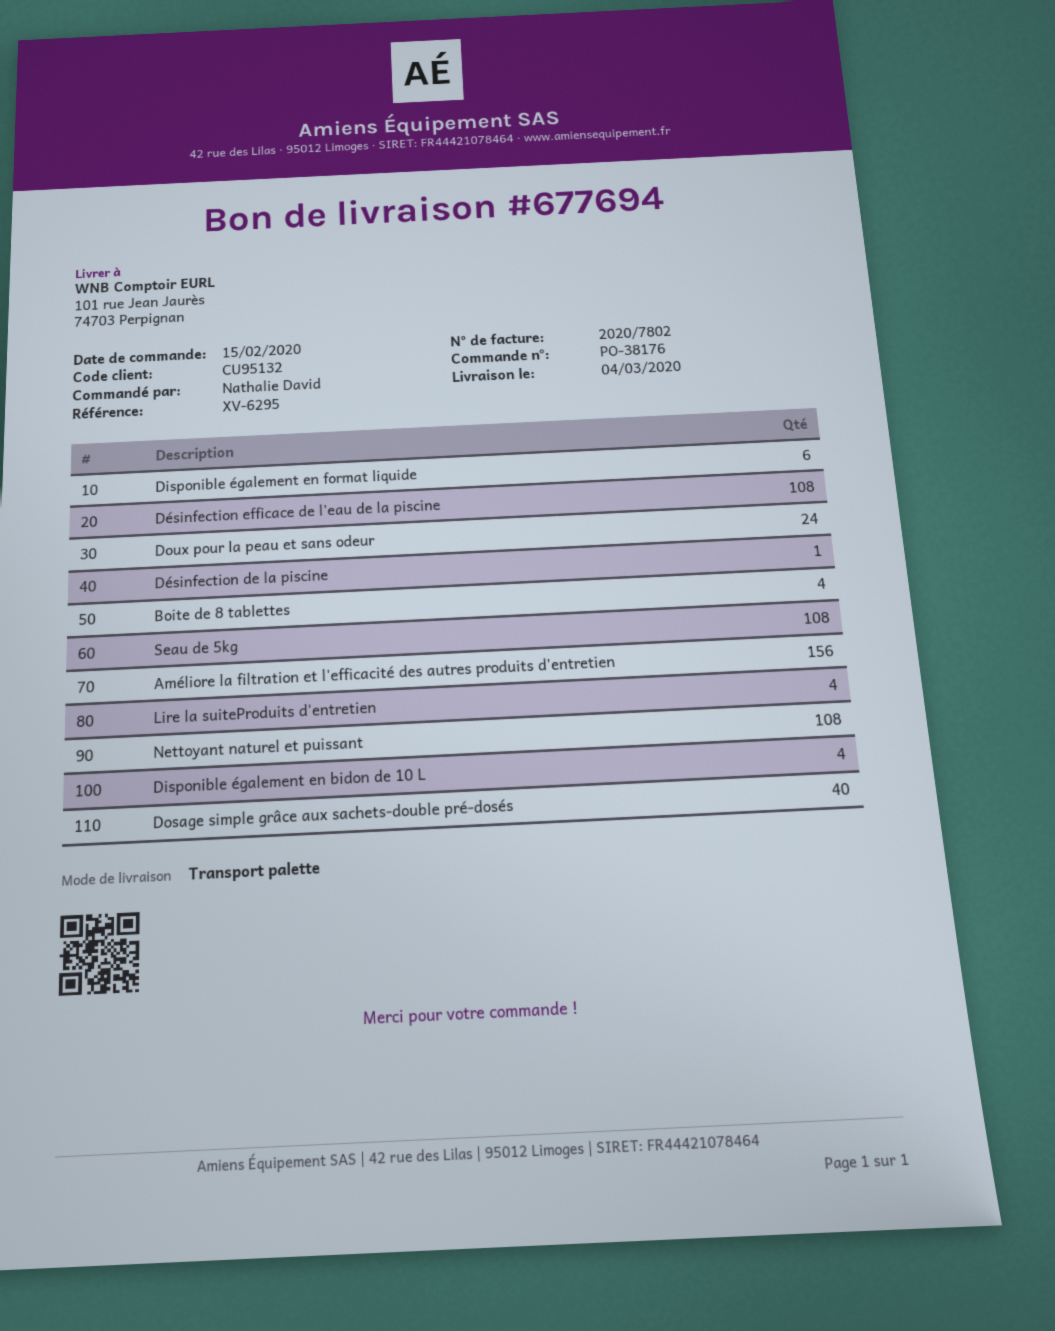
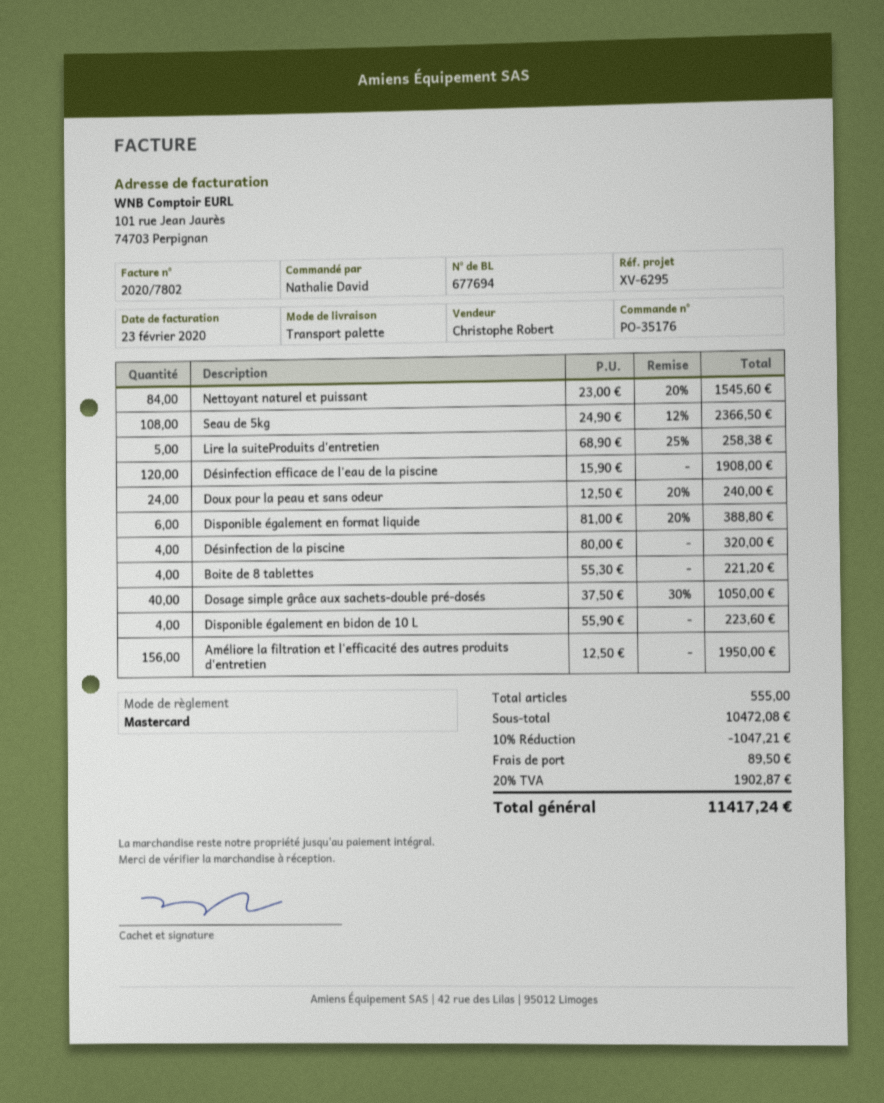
order number: PO-38176 -> PO-35176
Désinfection efficace de l'eau de la piscine: 108 -> 120
Désinfection de la piscine: 1 -> 4
Lire la suiteProduits d'entretien: 4 -> 5
Nettoyant naturel et puissant: 108 -> 84

